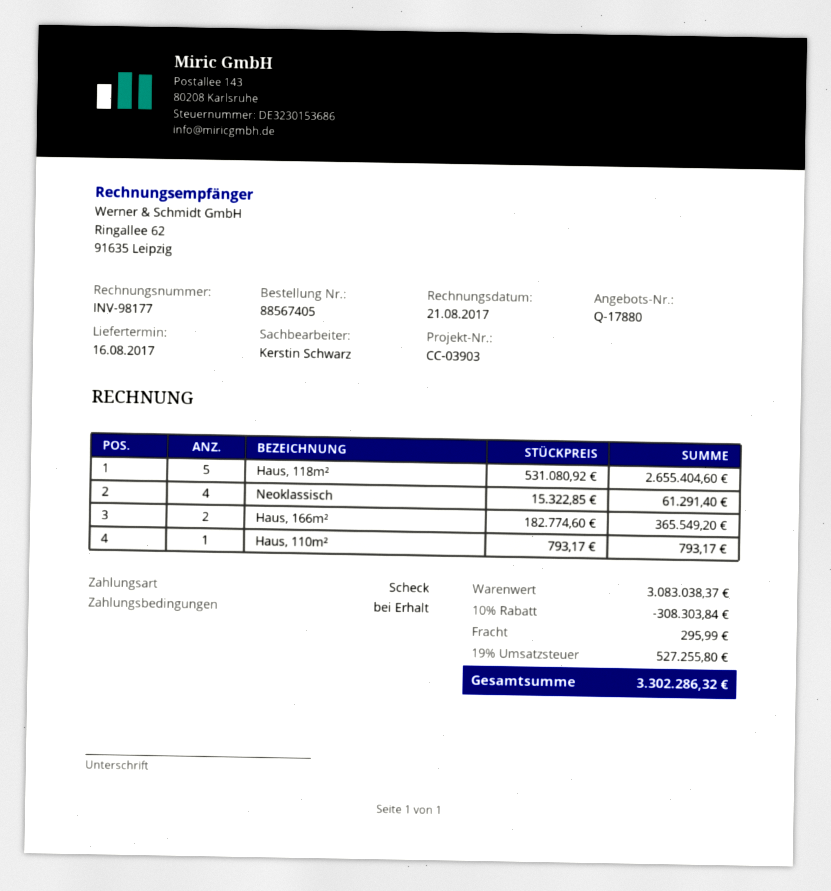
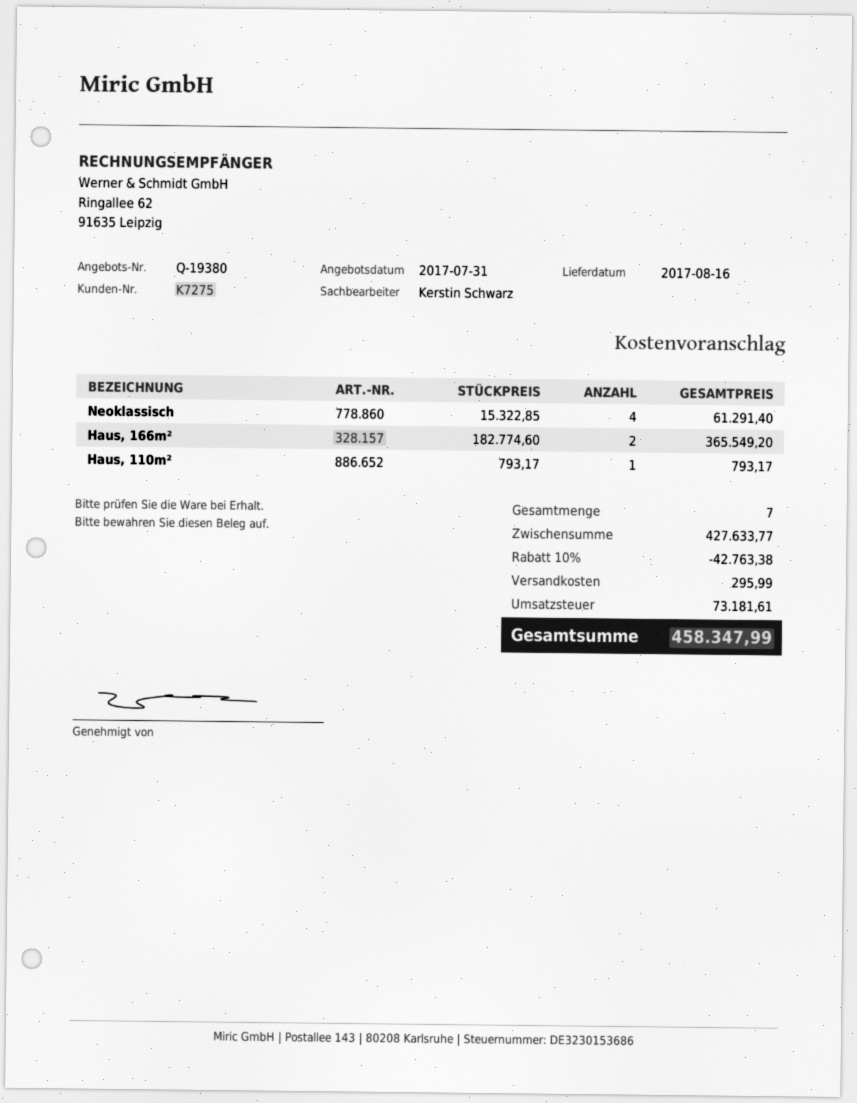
quote number: Q-17880 -> Q-19380
Haus, 118m²: 5 x 531080.92 = 2655404.60 -> none
subtotal: 3083038.37 -> 427633.77
discount: 10% = 308303.84 -> 10% = 42763.38
tax: 527255.80 -> 73181.61
total: 3302286.32 -> 458347.99

